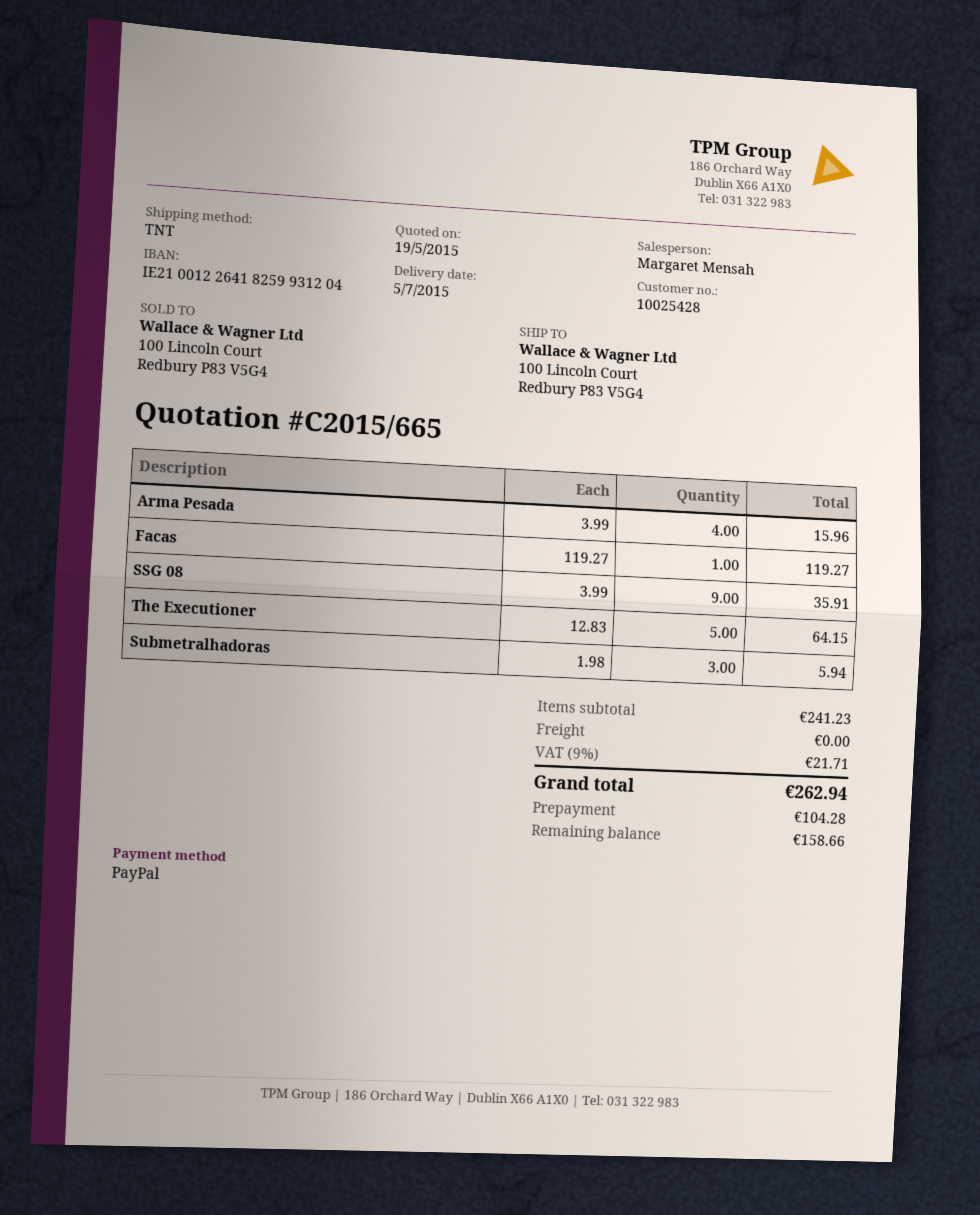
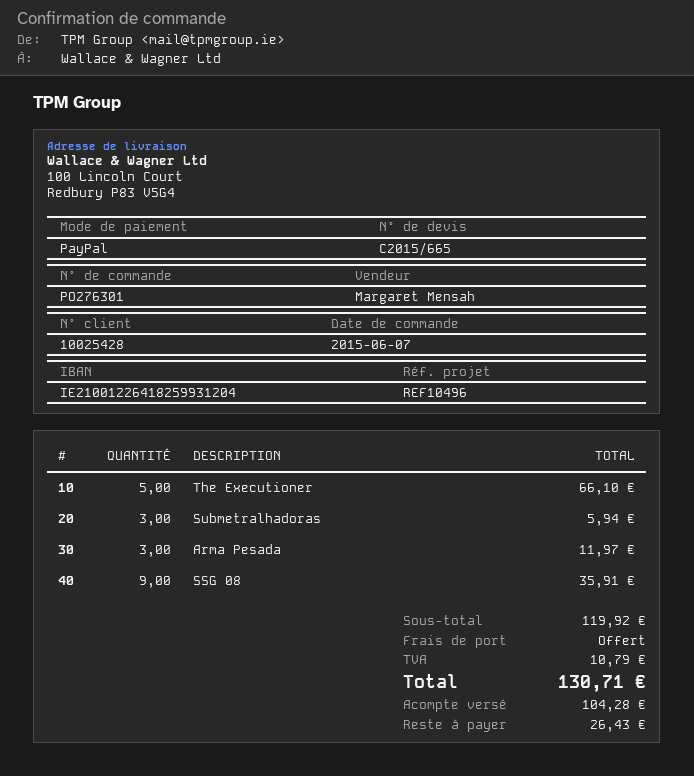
Arma Pesada: 4 for 15.96 -> 3 for 11.97
Facas: 1 for 119.27 -> none
The Executioner: 5 for 64.15 -> 5 for 66.10
subtotal: 241.23 -> 119.92
tax: 21.71 -> 10.79
total: 262.94 -> 130.71
balance: 158.66 -> 26.43

